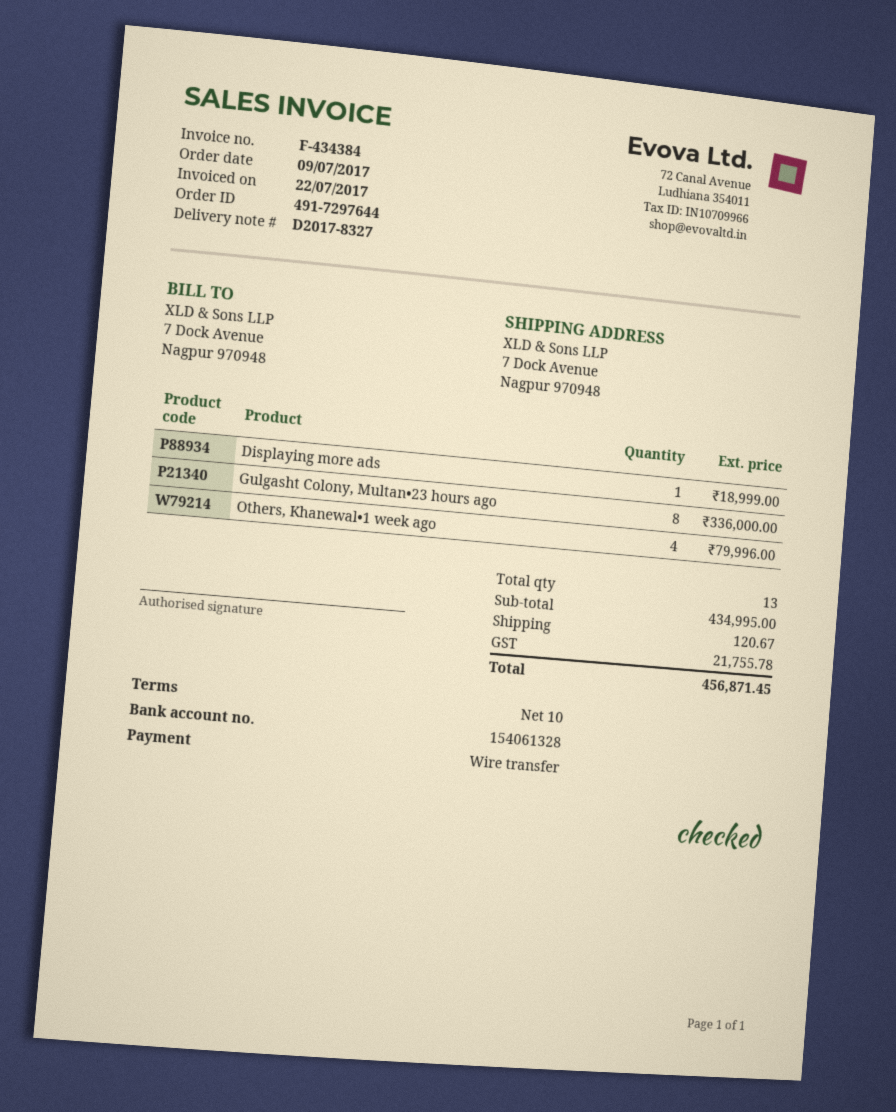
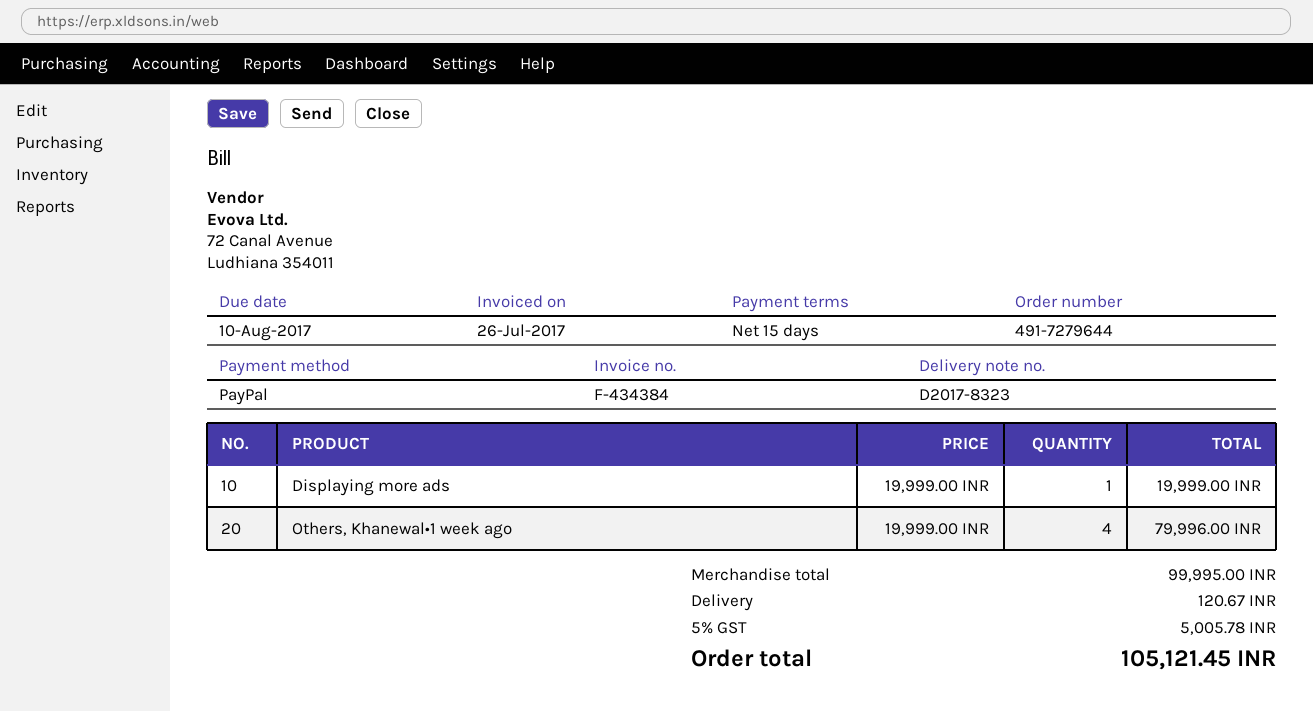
order number: 491-7297644 -> 491-7279644
delivery note number: D2017-8327 -> D2017-8323
invoice date: 2017-07-22 -> 2017-07-26
payment terms: 10 days -> 15 days
payment method: bank transfer -> PayPal
Displaying more ads: 1 for 18999.00 -> 1 for 19999.00
Gulgasht Colony, Multan•23 hours ago: 8 for 336000.00 -> none
subtotal: 434995.00 -> 99995.00
tax: 21755.78 -> 5005.78
total: 456871.45 -> 105121.45

